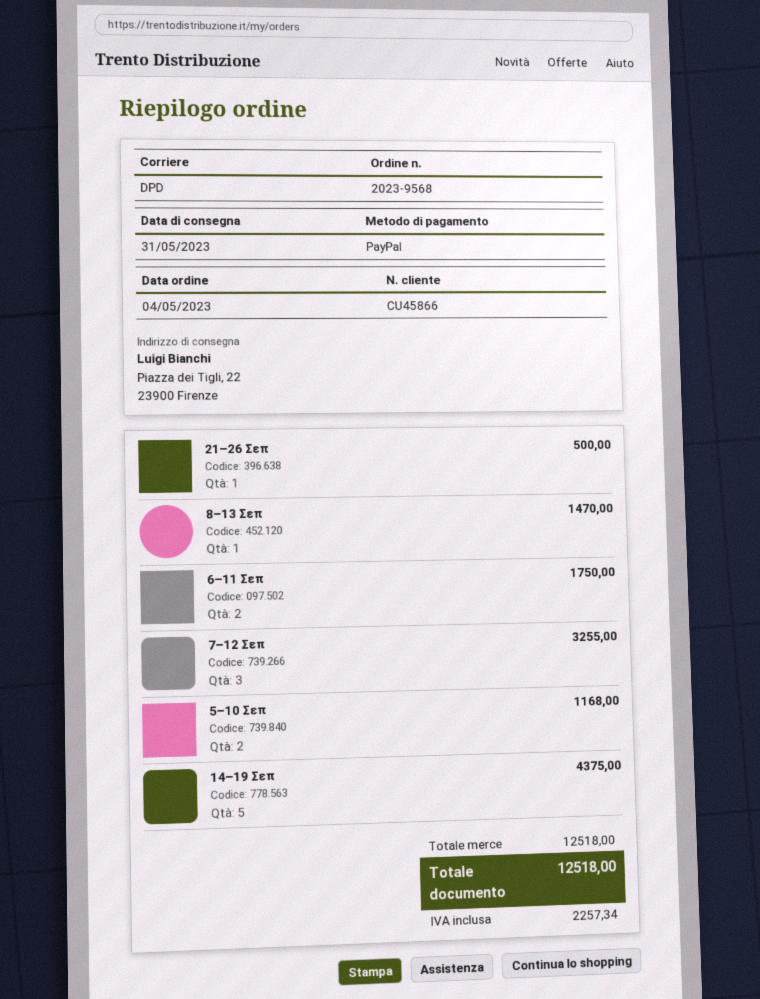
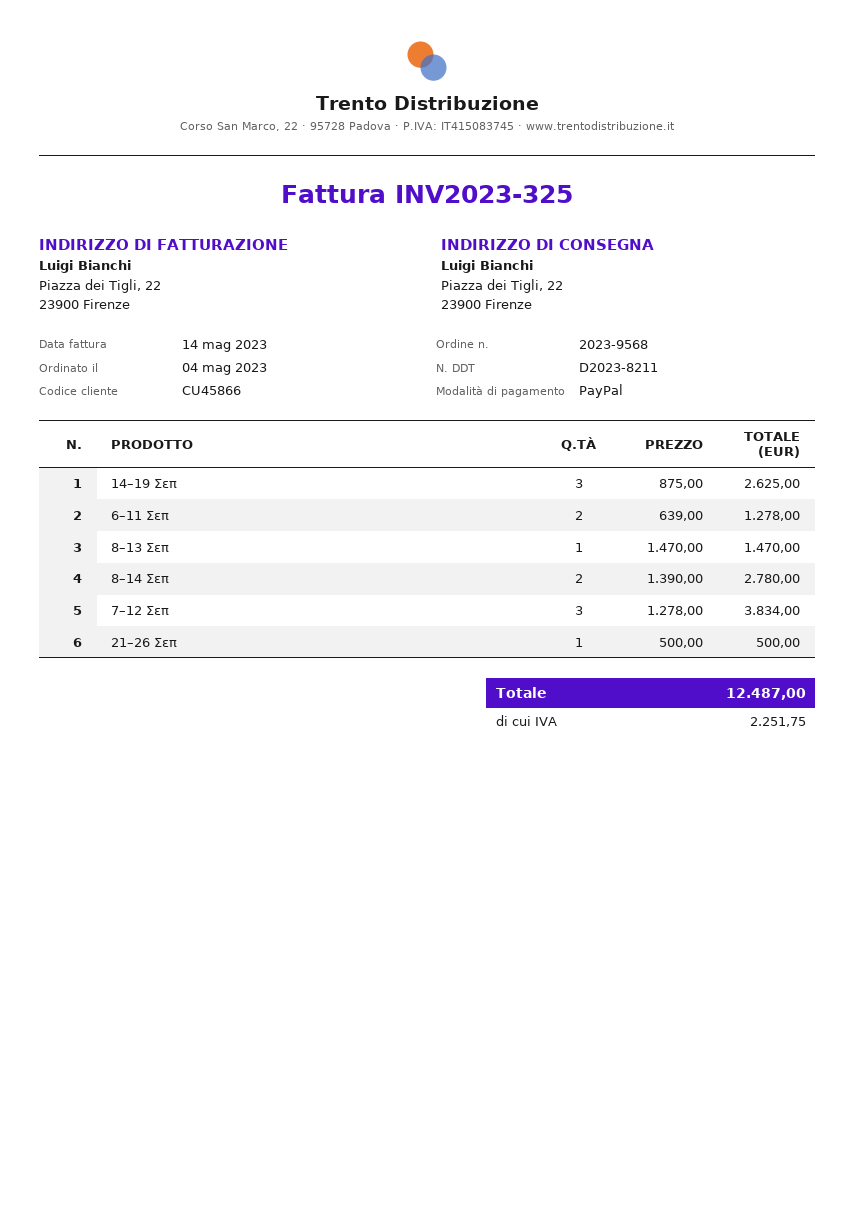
6–11 Σεπ: 2 for 1750.00 -> 2 for 1278.00
7–12 Σεπ: 3 for 3255.00 -> 3 for 3834.00
5–10 Σεπ: 2 for 1168.00 -> none
14–19 Σεπ: 5 for 4375.00 -> 3 for 2625.00
8–14 Σεπ: none -> 2 for 2780.00
tax: 2257.34 -> 2251.75
total: 12518.00 -> 12487.00

